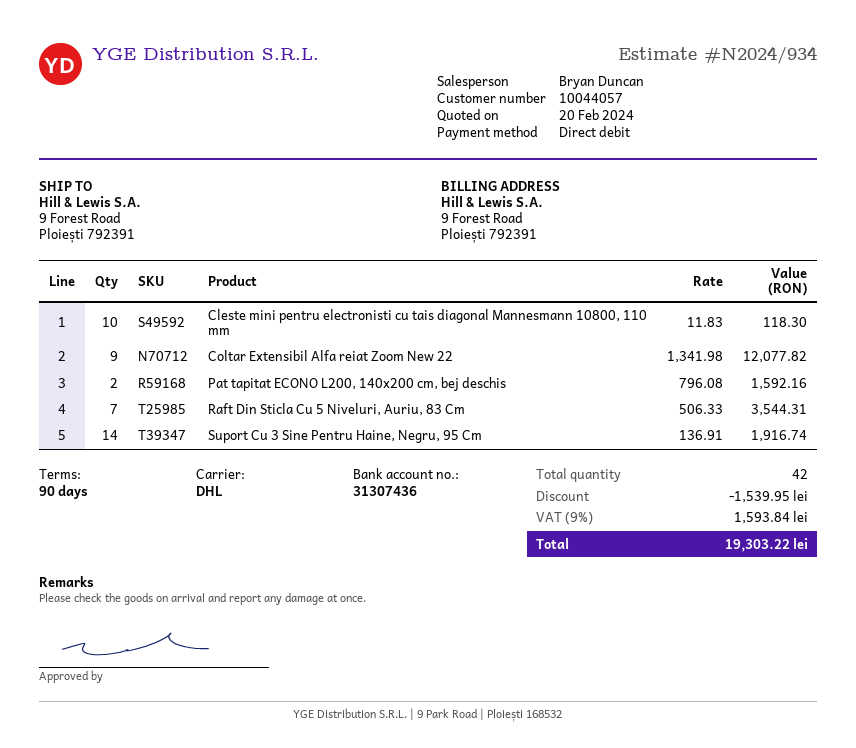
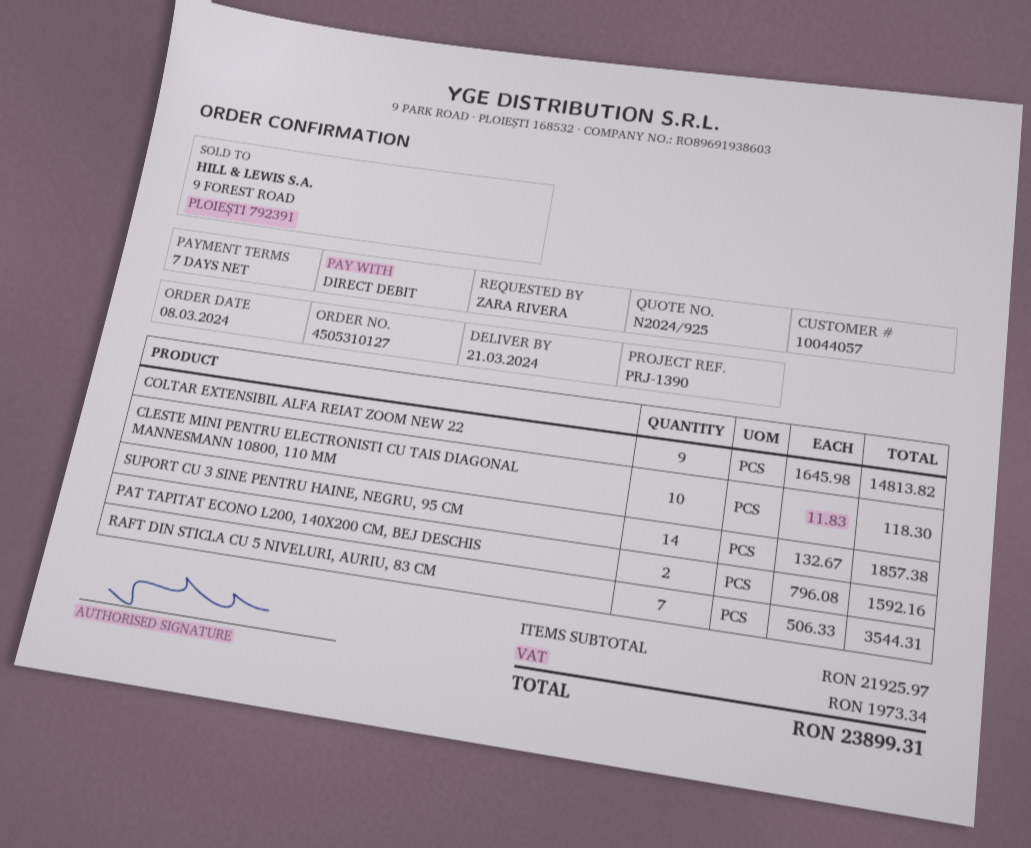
quote number: N2024/934 -> N2024/925
payment terms: 90 days -> 7 days
Coltar Extensibil Alfa reiat Zoom New 22: 9 x 1341.98 = 12077.82 -> 9 x 1645.98 = 14813.82
Suport Cu 3 Sine Pentru Haine, Negru, 95 Cm: 14 x 136.91 = 1916.74 -> 14 x 132.67 = 1857.38
discount: 1539.95 -> none
tax: 1593.84 -> 1973.34
total: 19303.22 -> 23899.31

